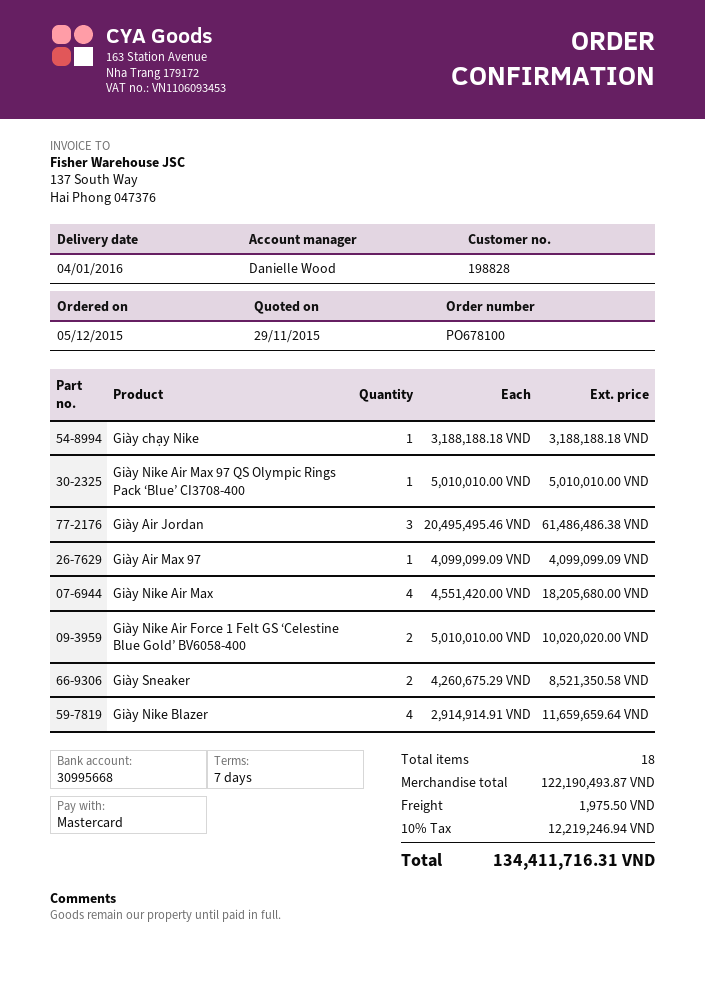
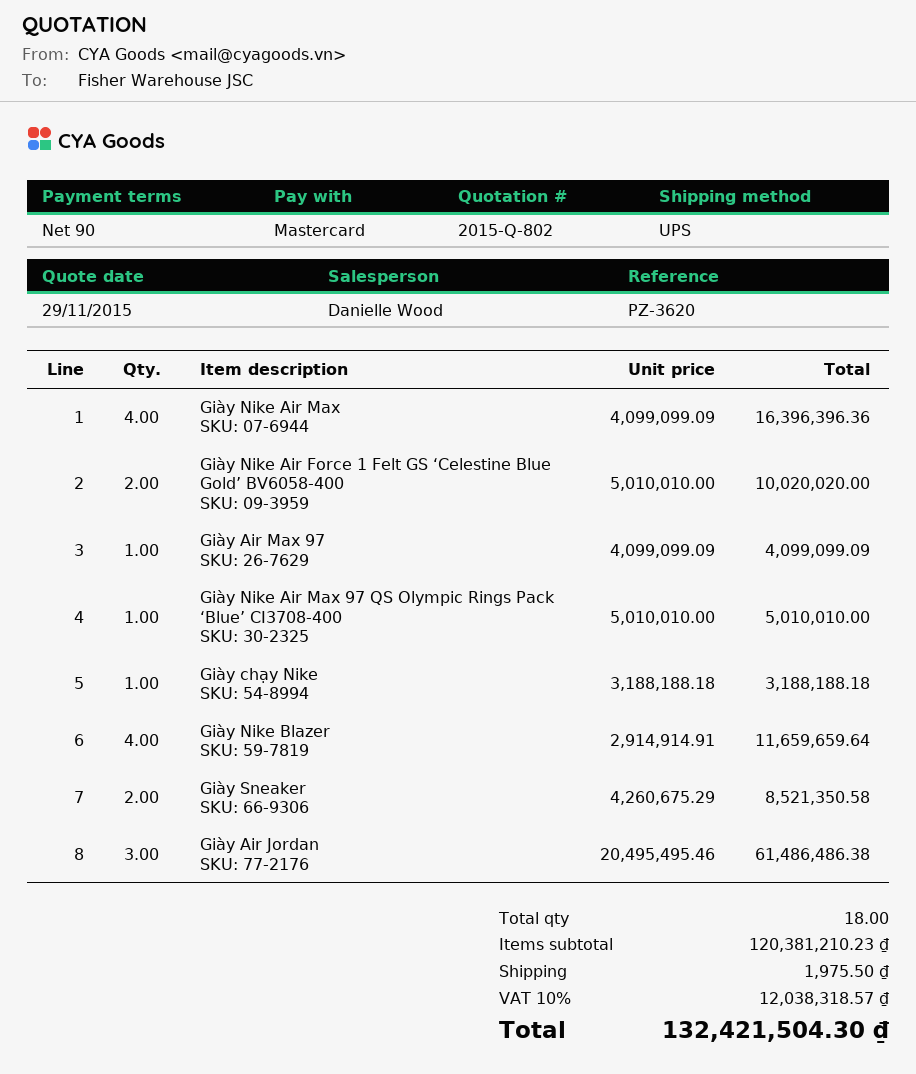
payment terms: 7 days -> 90 days
Giày Nike Air Max: 4 x 4551420.00 = 18205680.00 -> 4 x 4099099.09 = 16396396.36
subtotal: 122190493.87 -> 120381210.23
tax: 10% = 12219246.94 -> 10% = 12038318.57
total: 134411716.31 -> 132421504.30

